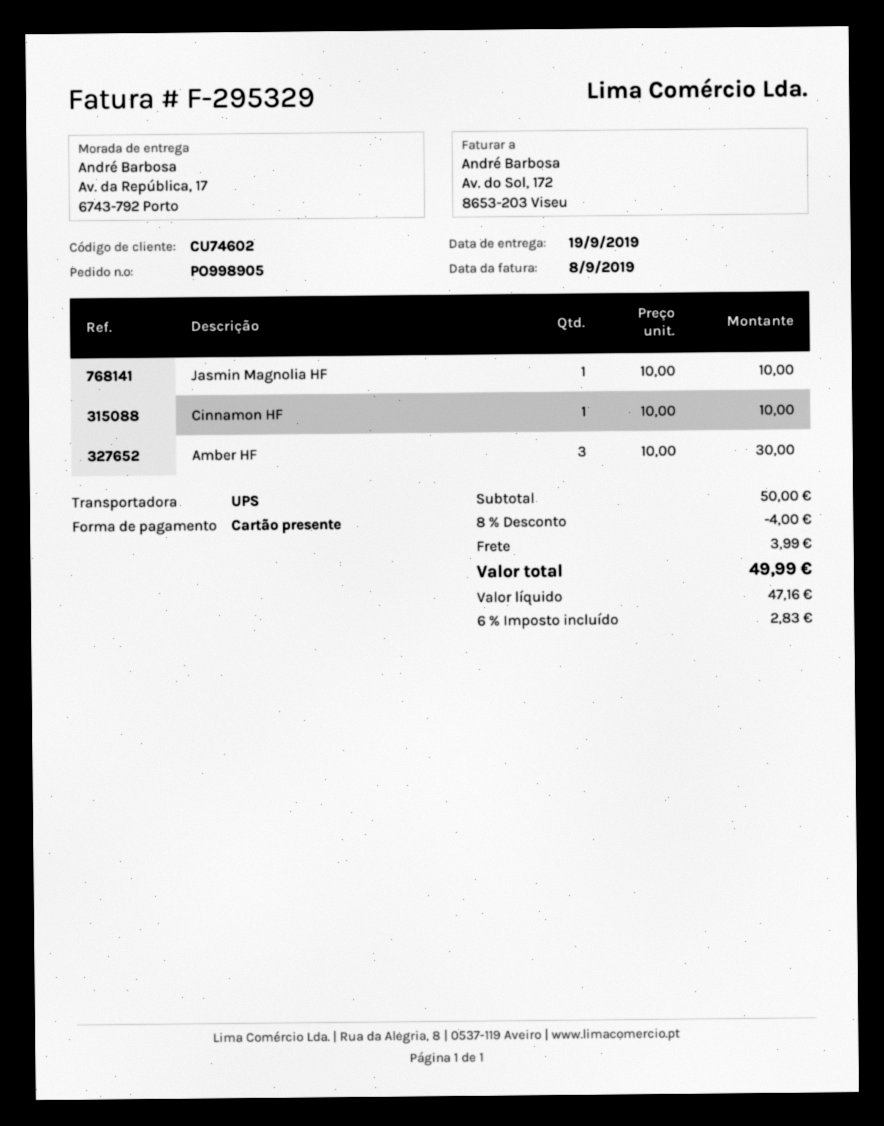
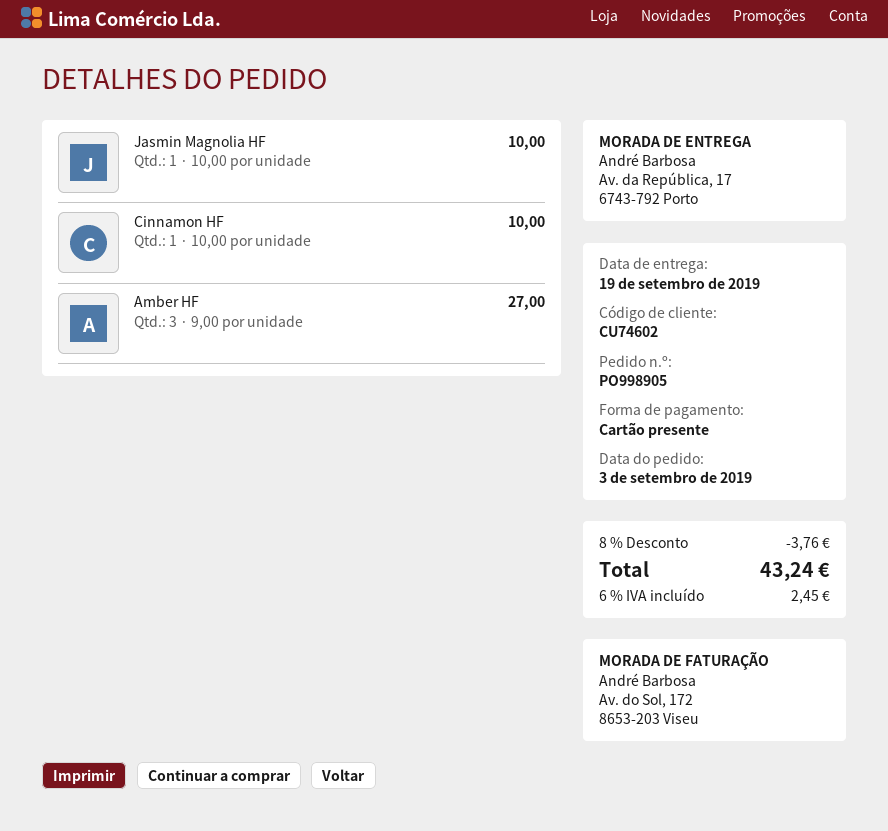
Amber HF: 3 x 10.00 = 30.00 -> 3 x 9.00 = 27.00
discount: 8% = 4.00 -> 8% = 3.76
shipping: 3.99 -> none
tax: 6% = 2.83 -> 6% = 2.45
total: 49.99 -> 43.24

